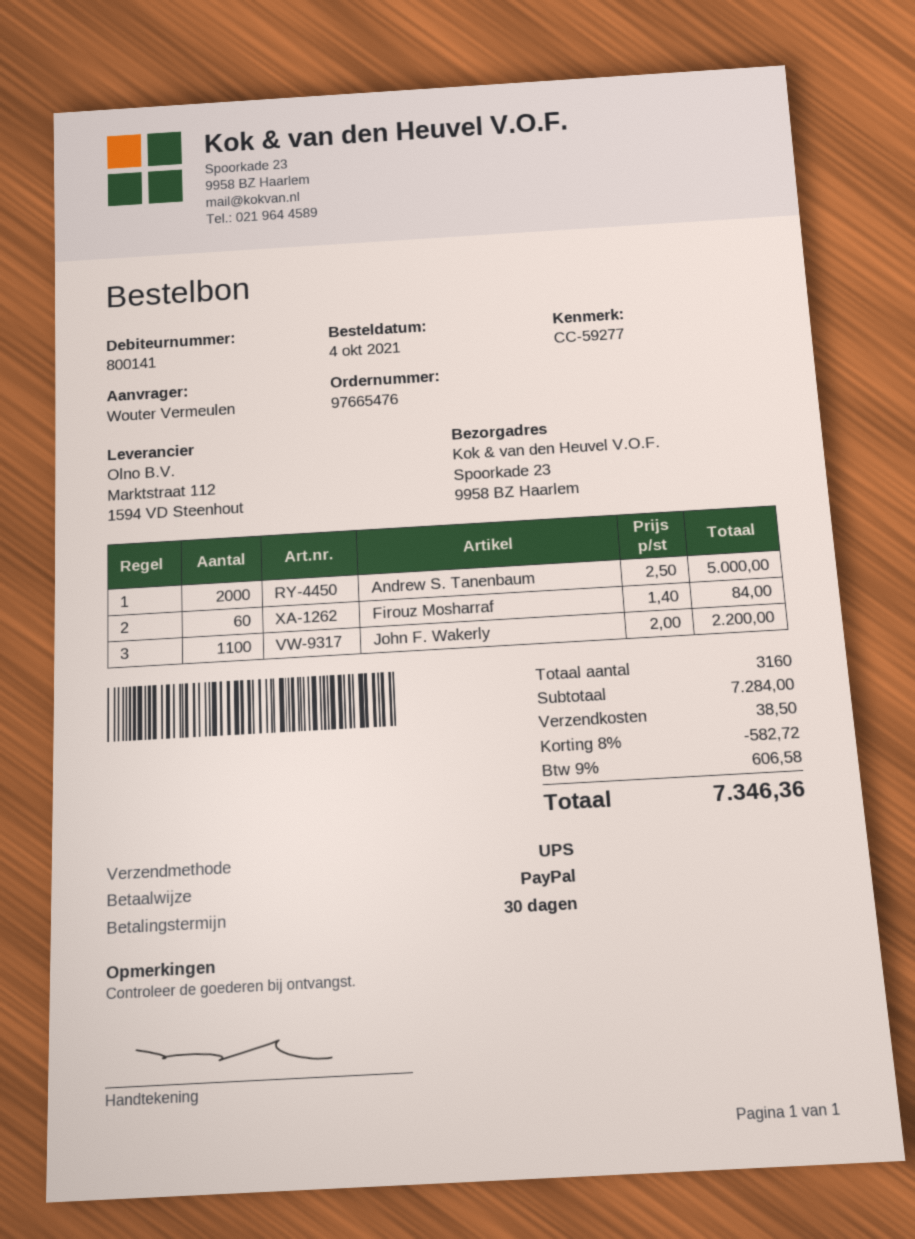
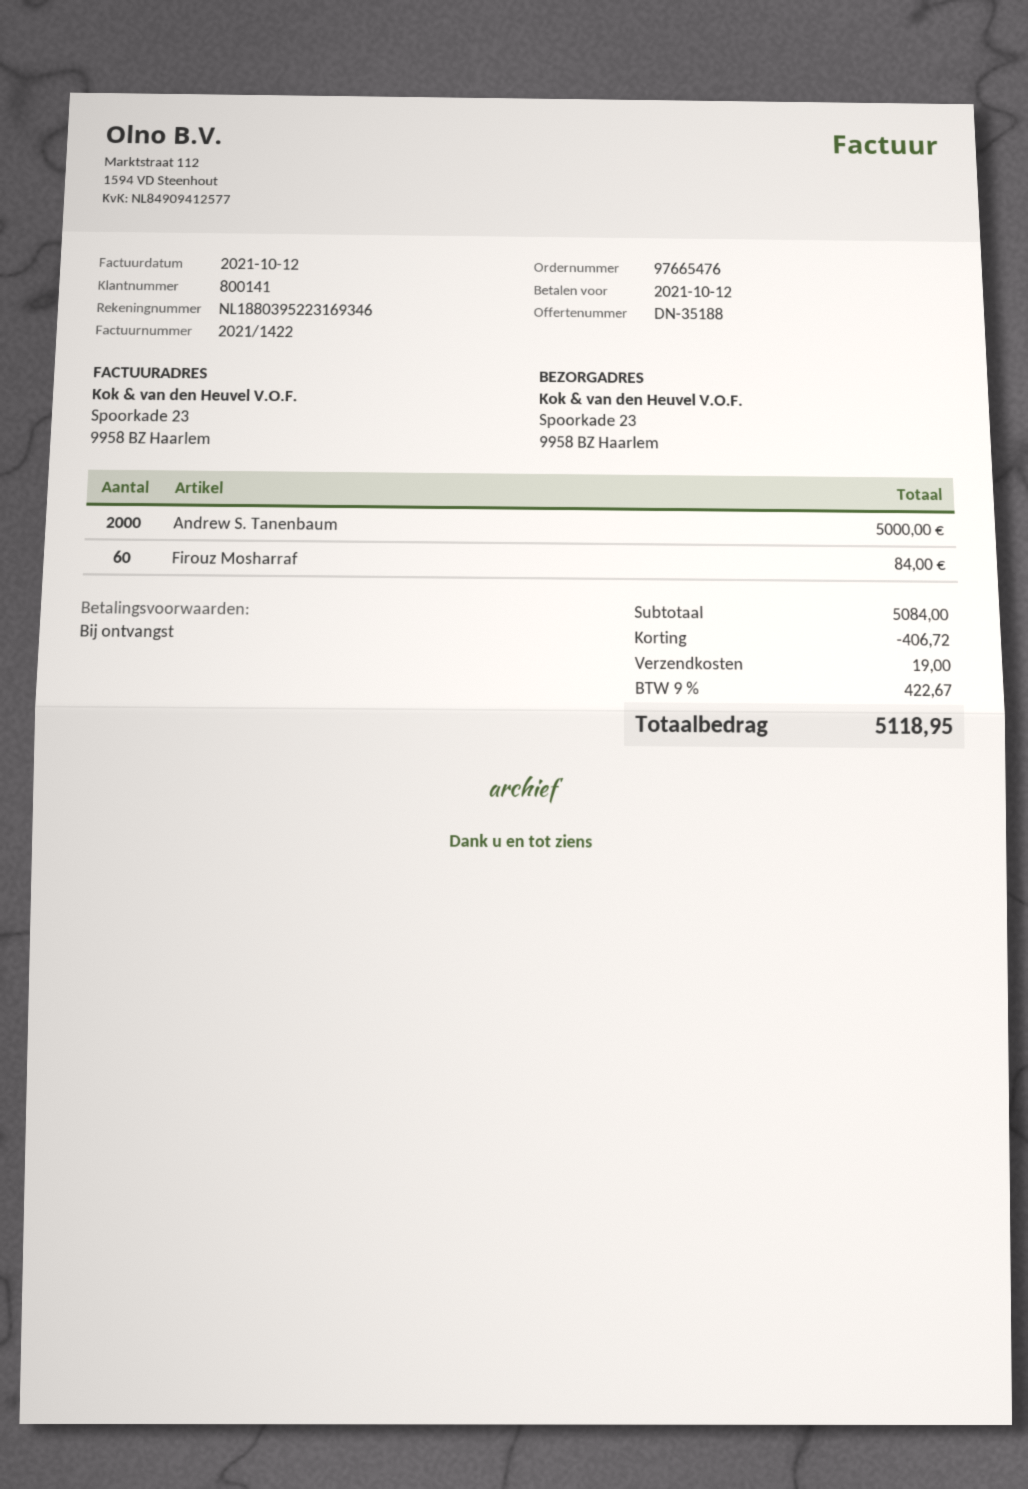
payment terms: 30 days -> on receipt
John F. Wakerly: 1100 for 2200.00 -> none
subtotal: 7284.00 -> 5084.00
discount: 582.72 -> 406.72
shipping: 38.50 -> 19.00
tax: 9% = 606.58 -> 9% = 422.67
total: 7346.36 -> 5118.95

